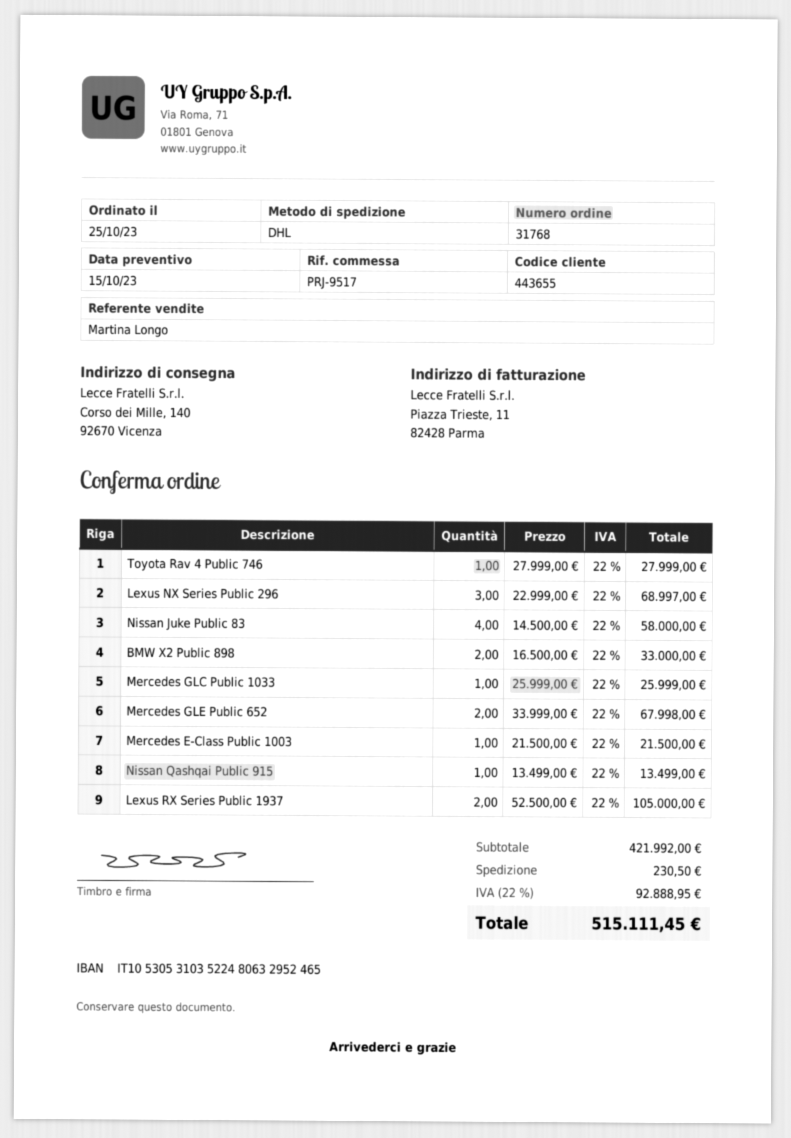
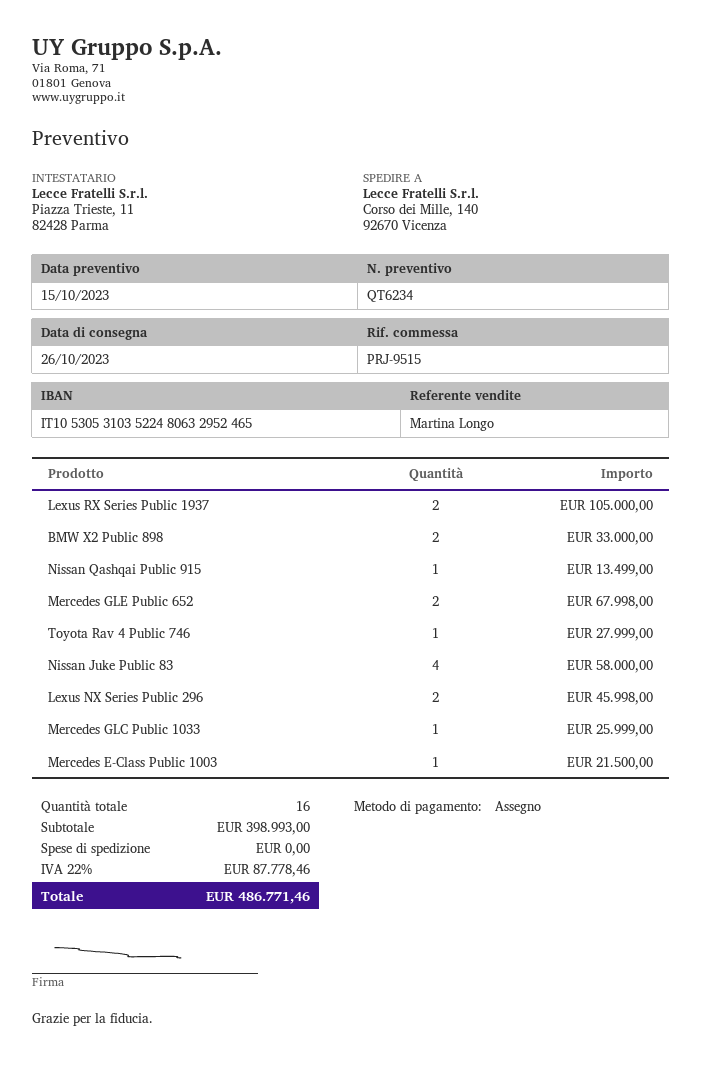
reference: PRJ-9517 -> PRJ-9515
Lexus NX Series Public 296: 3 for 68997.00 -> 2 for 45998.00
subtotal: 421992.00 -> 398993.00
shipping: 230.50 -> 0.00
tax: 22% = 92888.95 -> 22% = 87778.46
total: 515111.45 -> 486771.46

